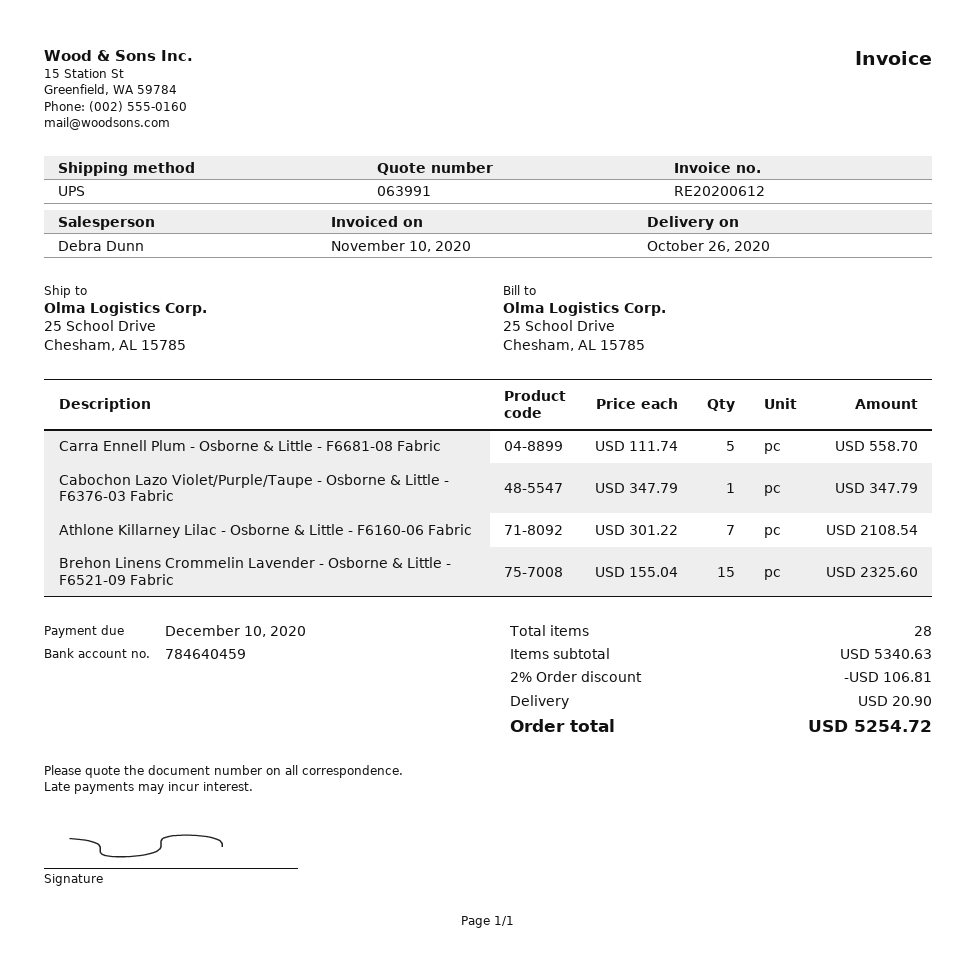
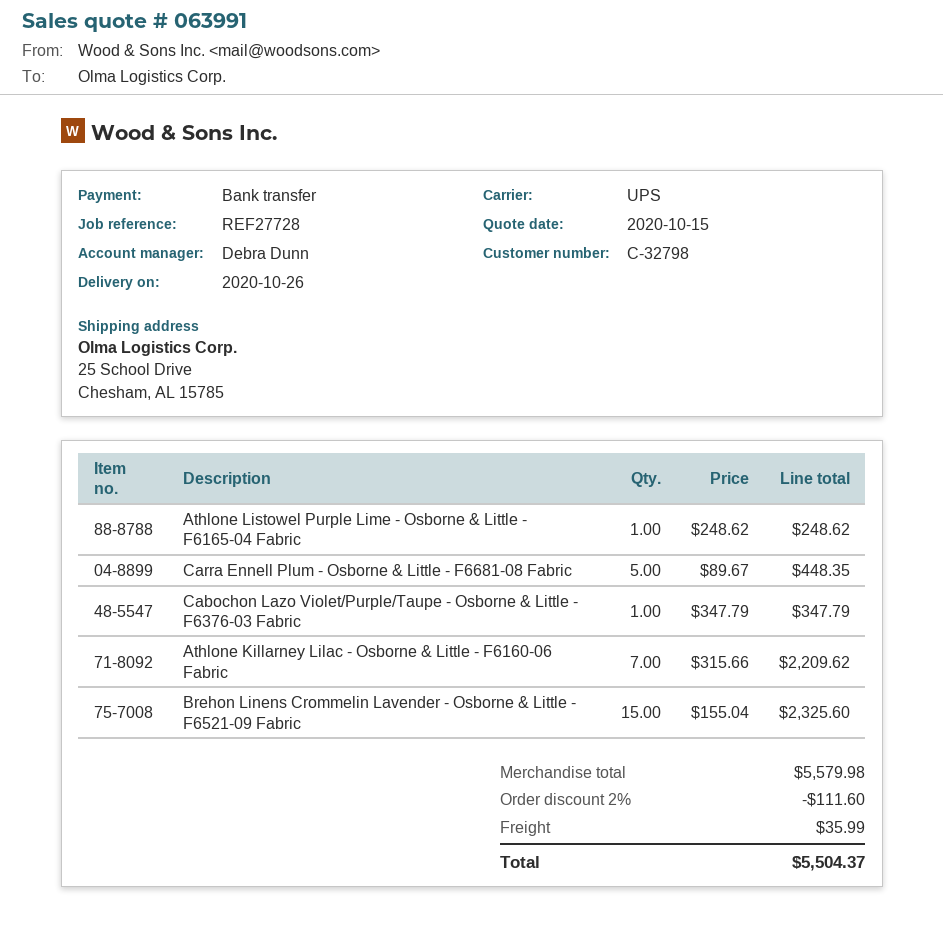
Carra Ennell Plum - Osborne & Little - F6681-08 Fabric: 5 x 111.74 = 558.70 -> 5 x 89.67 = 448.35
Athlone Killarney Lilac - Osborne & Little - F6160-06 Fabric: 7 x 301.22 = 2108.54 -> 7 x 315.66 = 2209.62
Athlone Listowel Purple Lime - Osborne & Little - F6165-04 Fabric: none -> 1 x 248.62 = 248.62
subtotal: 5340.63 -> 5579.98
discount: 2% = 106.81 -> 2% = 111.60
shipping: 20.90 -> 35.99
total: 5254.72 -> 5504.37

